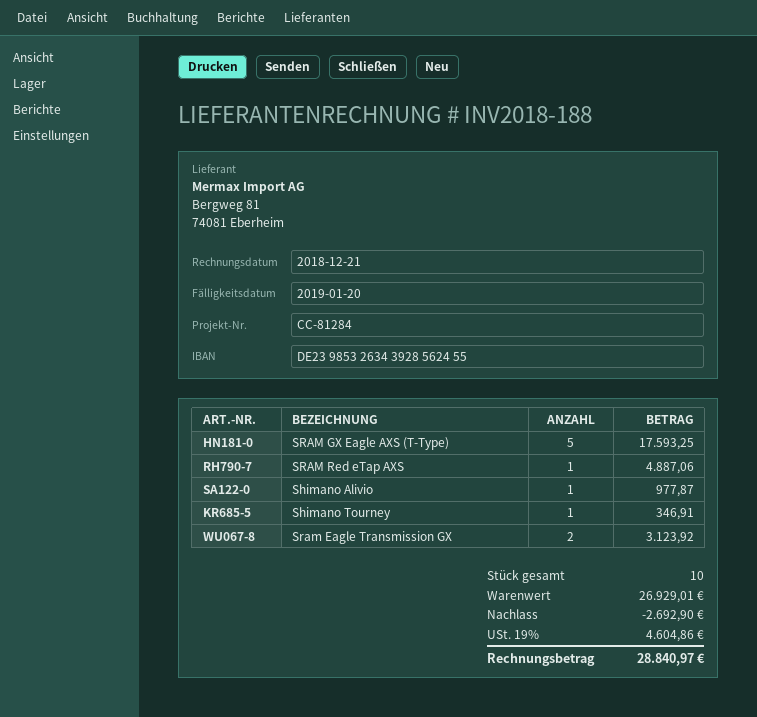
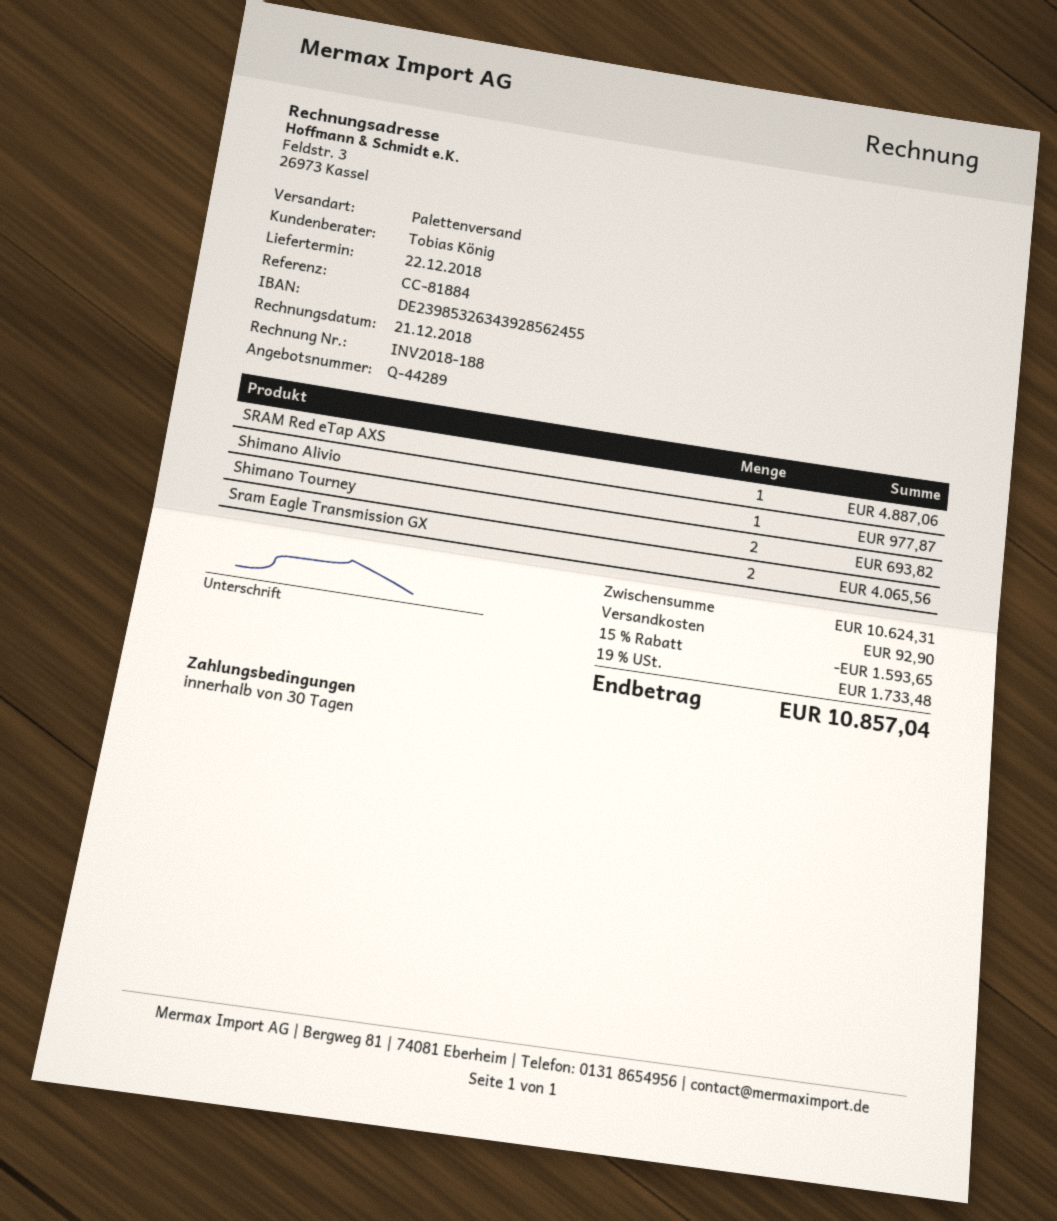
reference: CC-81284 -> CC-81884
SRAM GX Eagle AXS (T-Type): 5 for 17593.25 -> none
Shimano Tourney: 1 for 346.91 -> 2 for 693.82
Sram Eagle Transmission GX: 2 for 3123.92 -> 2 for 4065.56
subtotal: 26929.01 -> 10624.31
discount: 2692.90 -> 1593.65
shipping: none -> 92.90
tax: 19% = 4604.86 -> 19% = 1733.48
total: 28840.97 -> 10857.04

